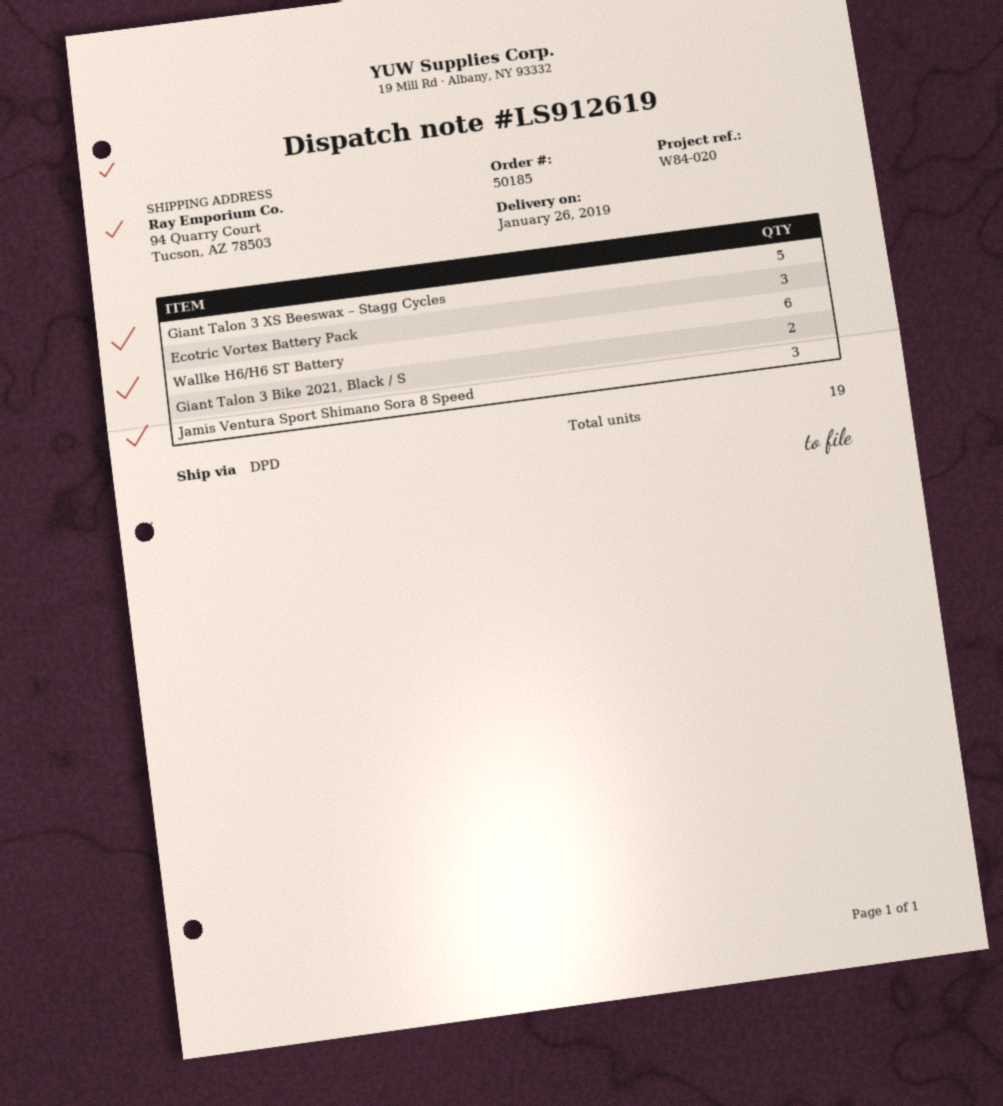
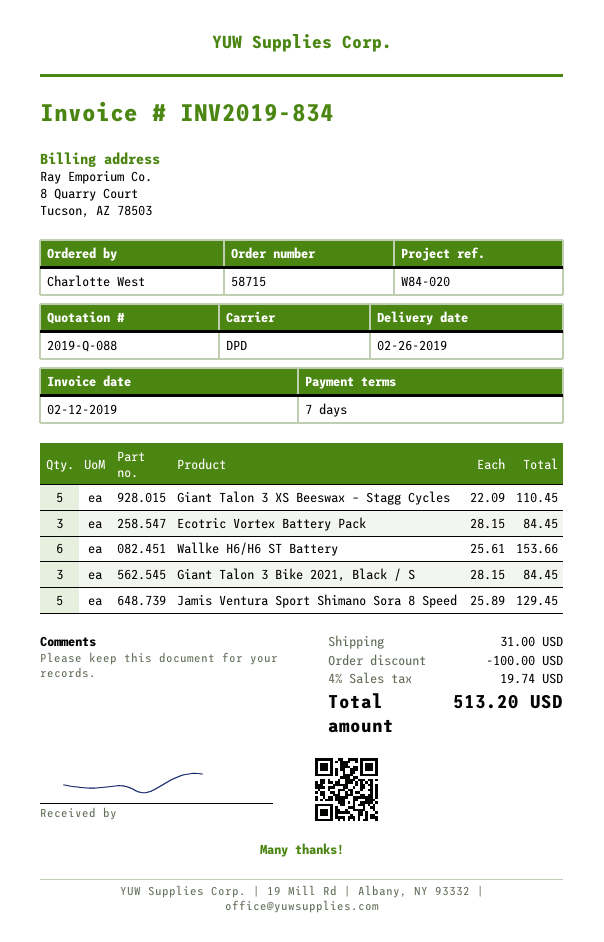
order number: 50185 -> 58715
delivery date: 2019-01-26 -> 2019-02-26
Giant Talon 3 Bike 2021, Black / S: 2 -> 3
Jamis Ventura Sport Shimano Sora 8 Speed: 3 -> 5

